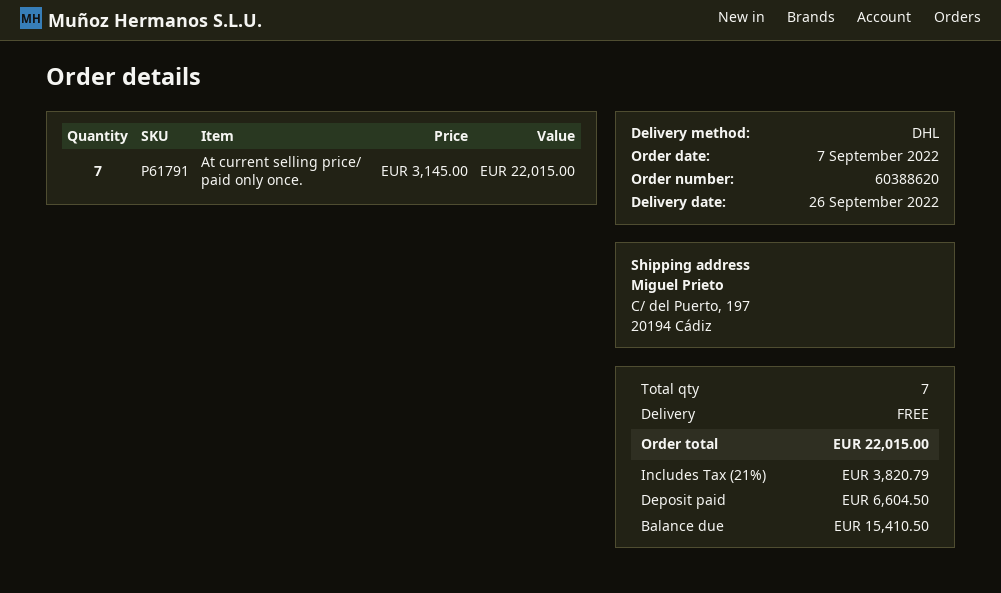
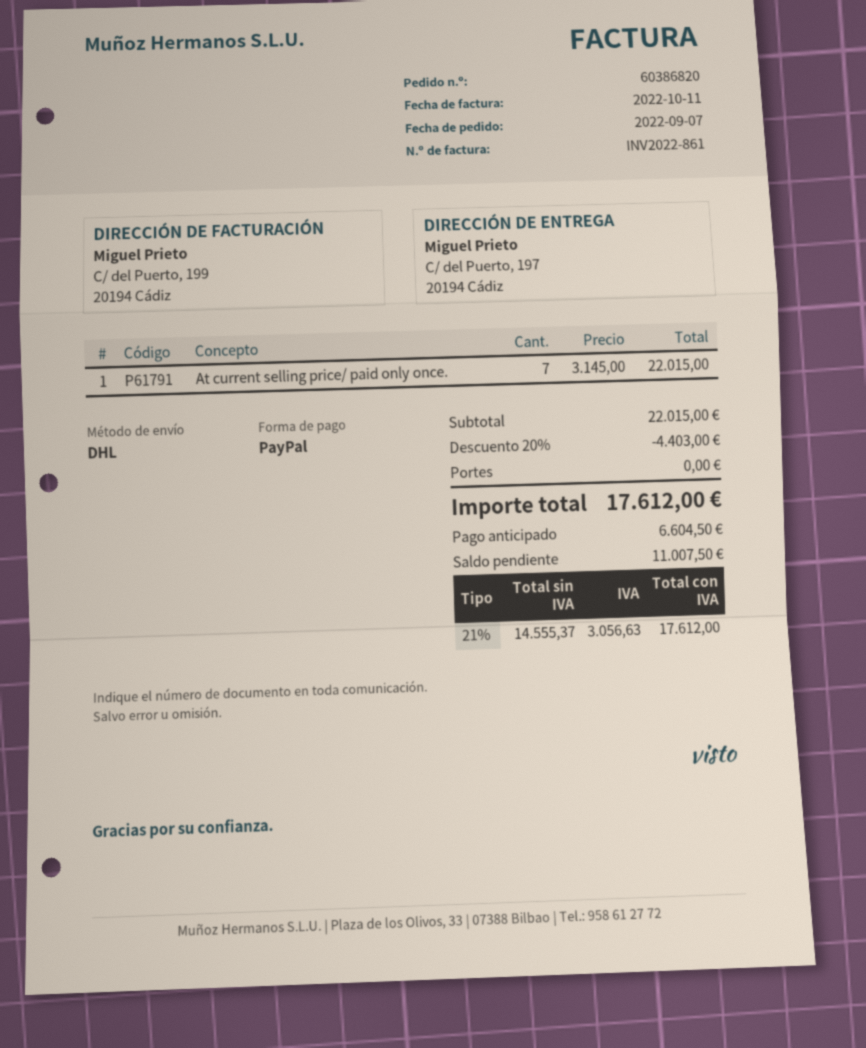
order number: 60388620 -> 60386820
discount: none -> 20% = 4403.00
tax: 21% = 3820.79 -> 21% = 3056.63
total: 22015.00 -> 17612.00
balance: 15410.50 -> 11007.50

